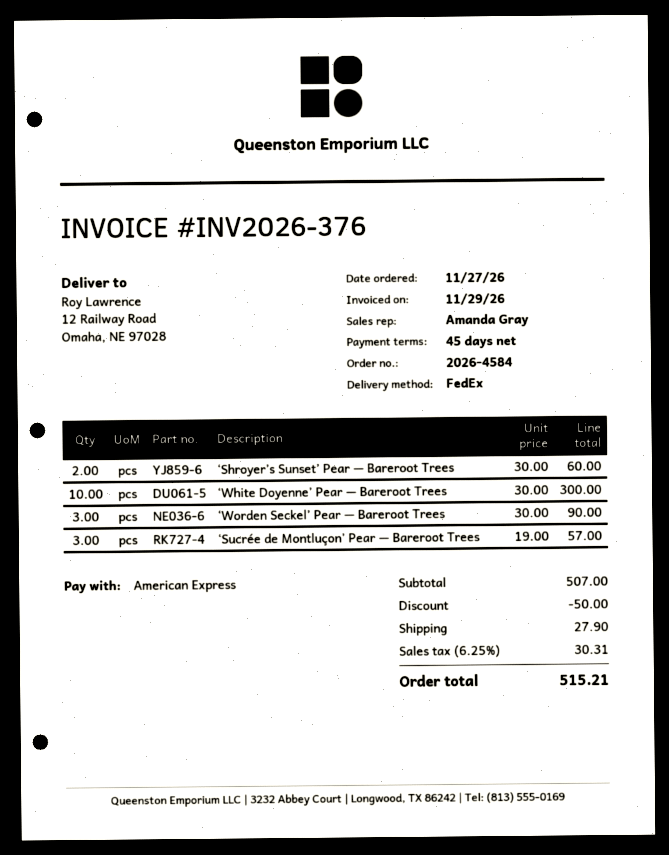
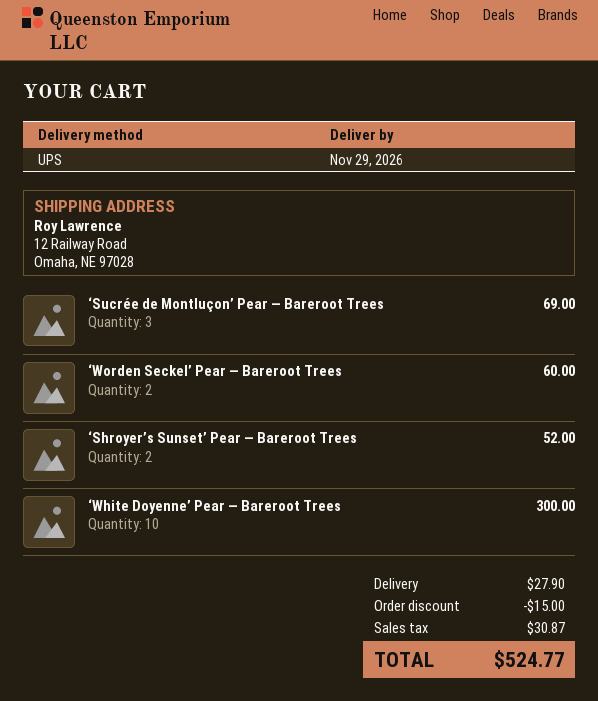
shipping method: FedEx -> UPS
‘Shroyer’s Sunset’ Pear — Bareroot Trees: 2 for 60.00 -> 2 for 52.00
‘Worden Seckel’ Pear — Bareroot Trees: 3 for 90.00 -> 2 for 60.00
‘Sucrée de Montluçon’ Pear — Bareroot Trees: 3 for 57.00 -> 3 for 69.00
discount: 50.00 -> 15.00
tax: 30.31 -> 30.87
total: 515.21 -> 524.77

